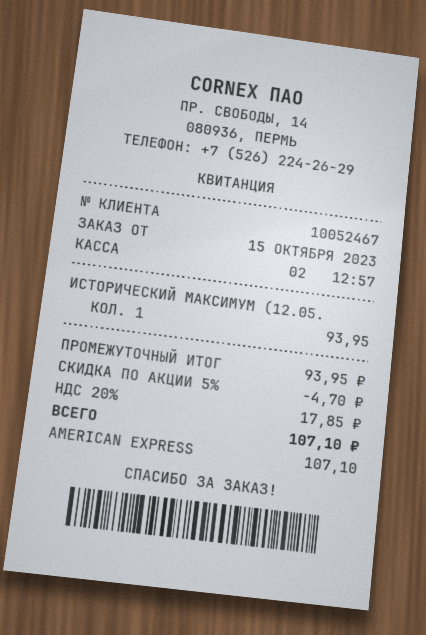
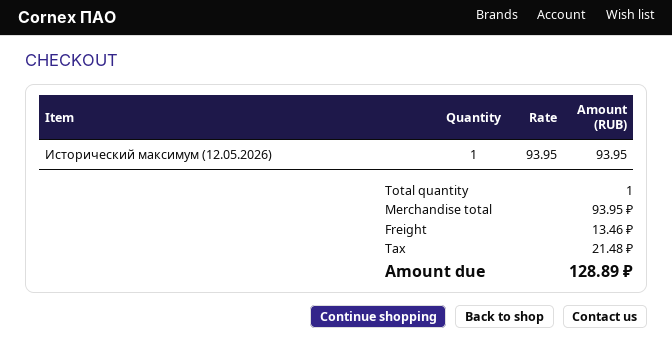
discount: 5% = 4.70 -> none
shipping: none -> 13.46
tax: 17.85 -> 21.48
total: 107.10 -> 128.89

